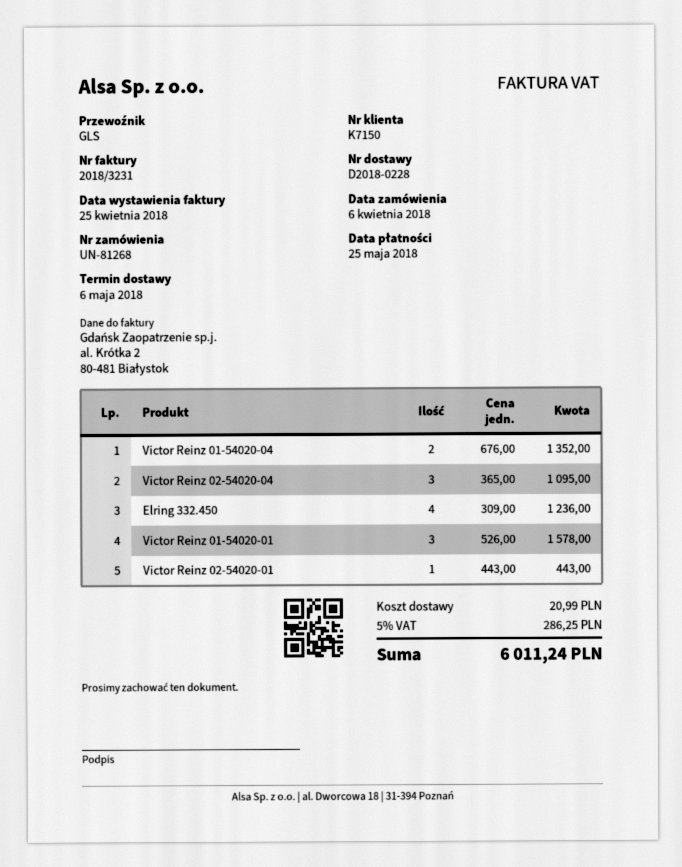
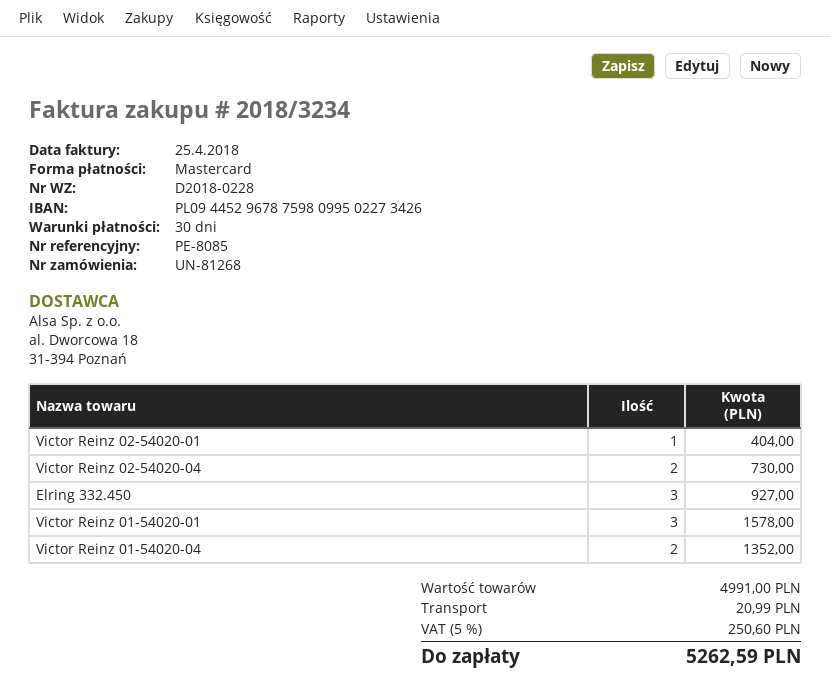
invoice number: 2018/3231 -> 2018/3234
Victor Reinz 02-54020-04: 3 for 1095.00 -> 2 for 730.00
Elring 332.450: 4 for 1236.00 -> 3 for 927.00
Victor Reinz 02-54020-01: 1 for 443.00 -> 1 for 404.00
tax: 5% = 286.25 -> 5% = 250.60
total: 6011.24 -> 5262.59

